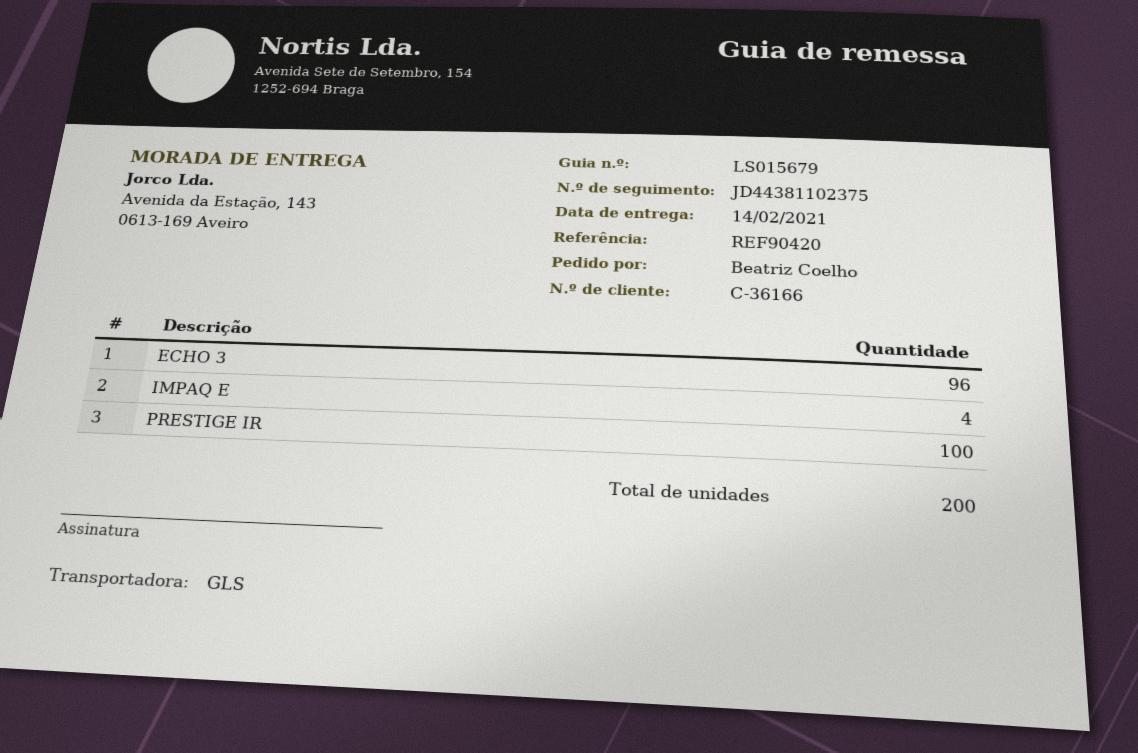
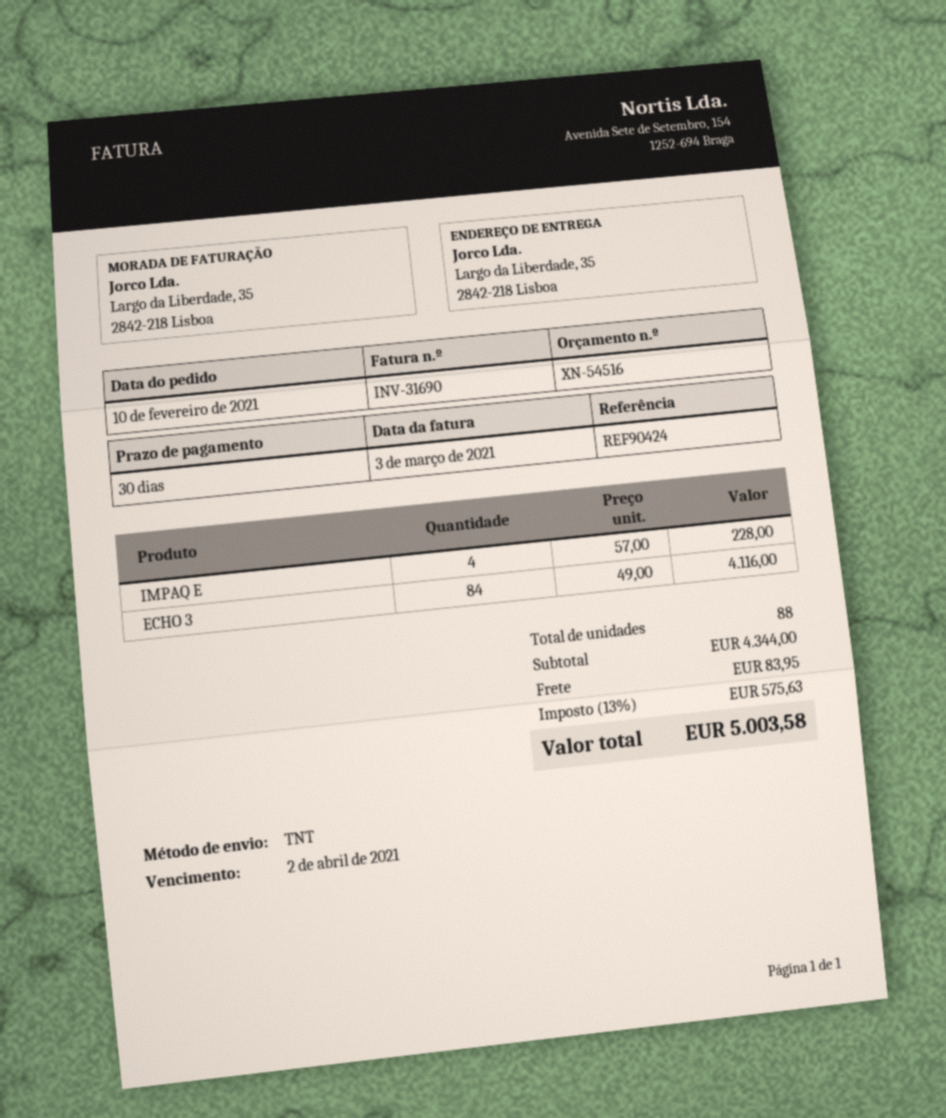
reference: REF90420 -> REF90424
shipping method: GLS -> TNT
ship to: Avenida da Estação, 143, 0613-169 Aveiro -> Largo da Liberdade, 35, 2842-218 Lisboa
ECHO 3: 96 -> 84
PRESTIGE IR: 100 -> none
total quantity: 200 -> 88

